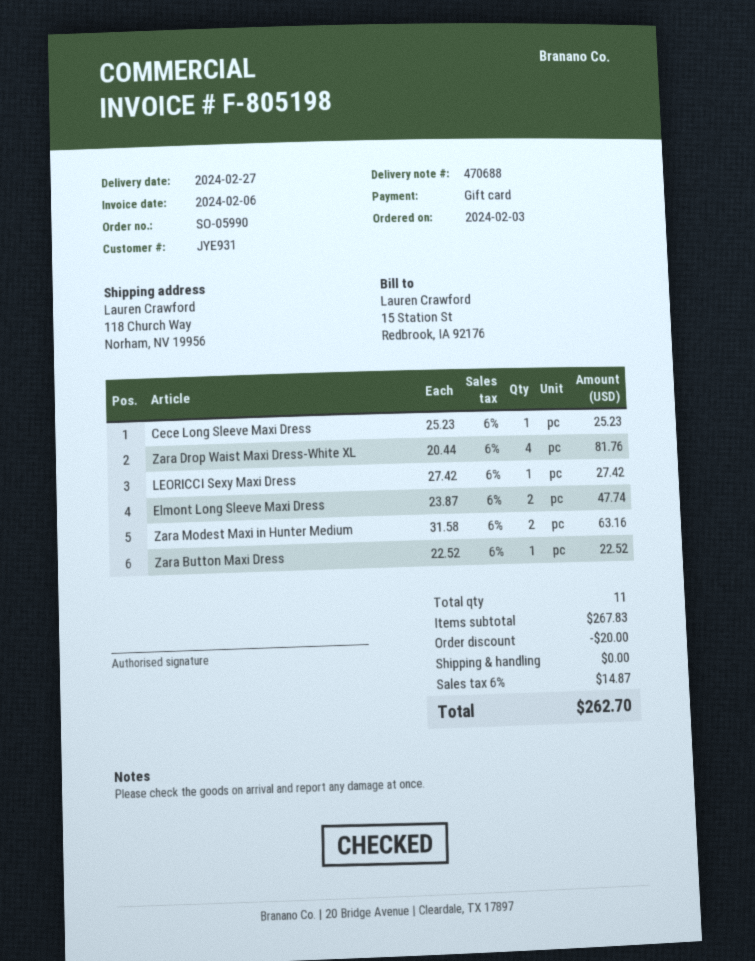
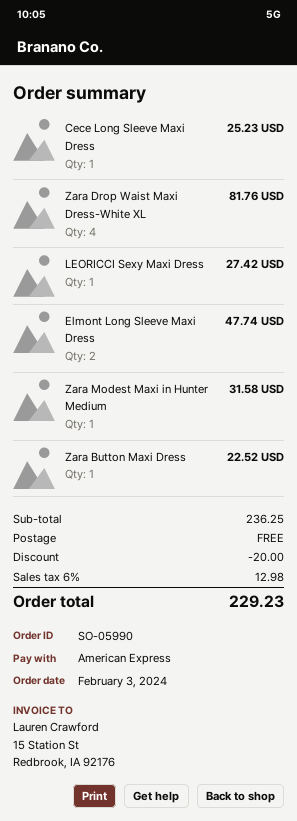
payment method: gift card -> American Express
Zara Modest Maxi in Hunter Medium: 2 for 63.16 -> 1 for 31.58
subtotal: 267.83 -> 236.25
tax: 6% = 14.87 -> 6% = 12.98
total: 262.70 -> 229.23

